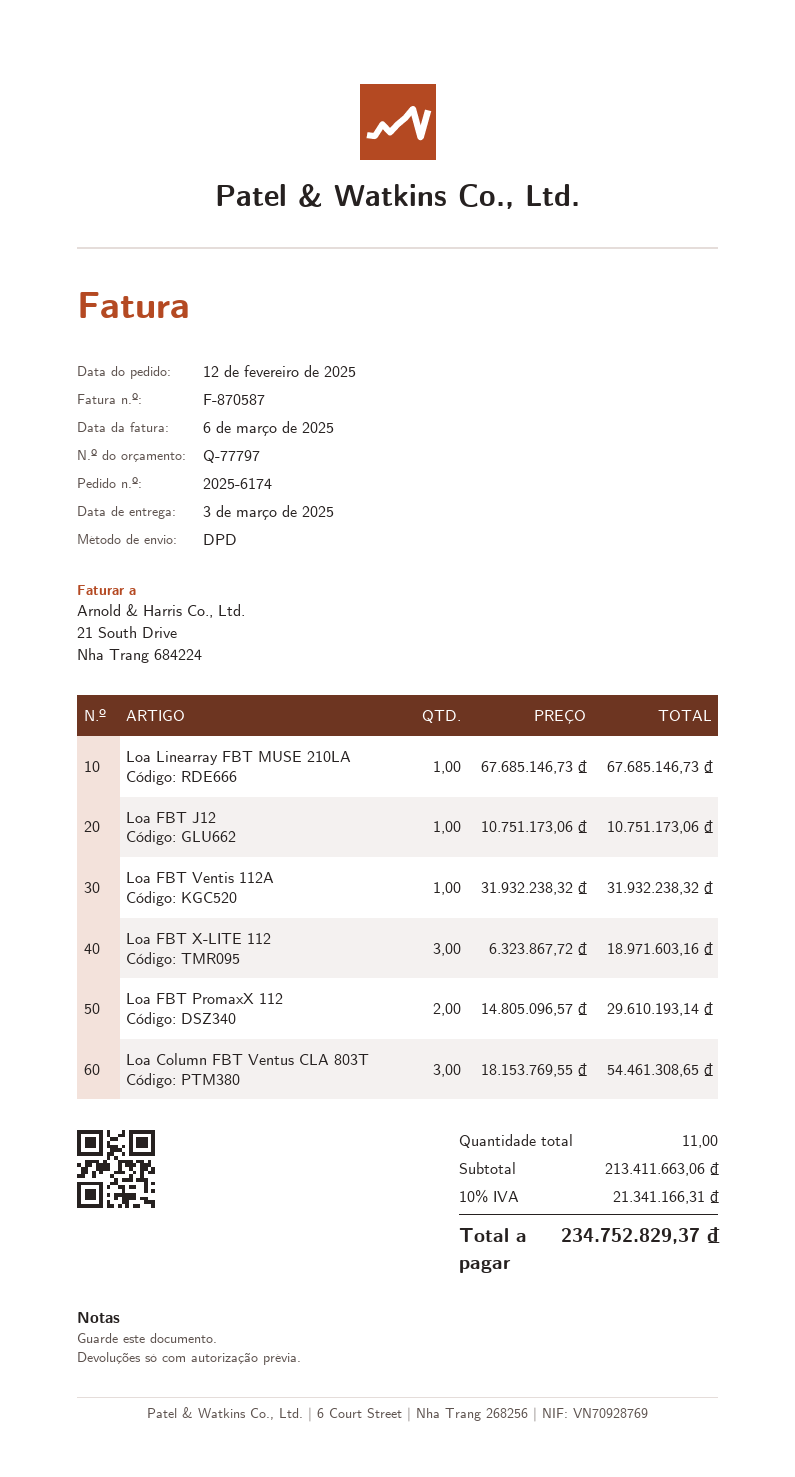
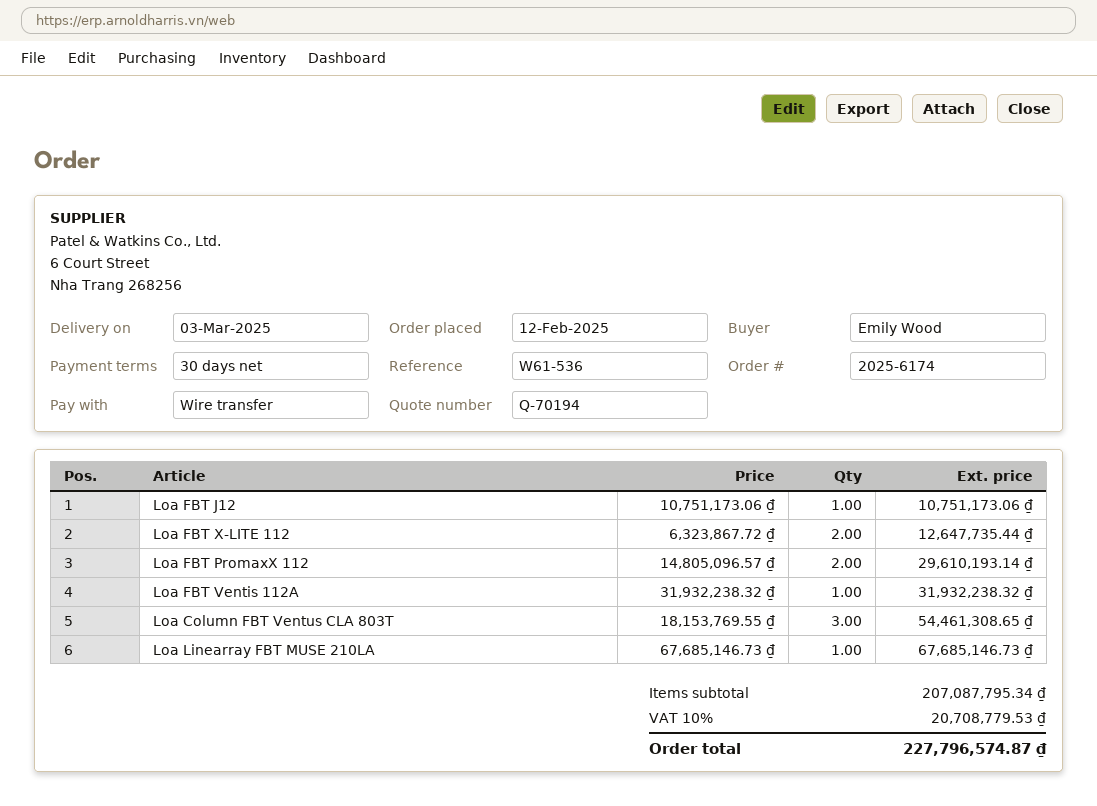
quote number: Q-77797 -> Q-70194
Loa FBT X-LITE 112: 3 x 6323867.72 = 18971603.16 -> 2 x 6323867.72 = 12647735.44
subtotal: 213411663.06 -> 207087795.34
tax: 10% = 21341166.31 -> 10% = 20708779.53
total: 234752829.37 -> 227796574.87

